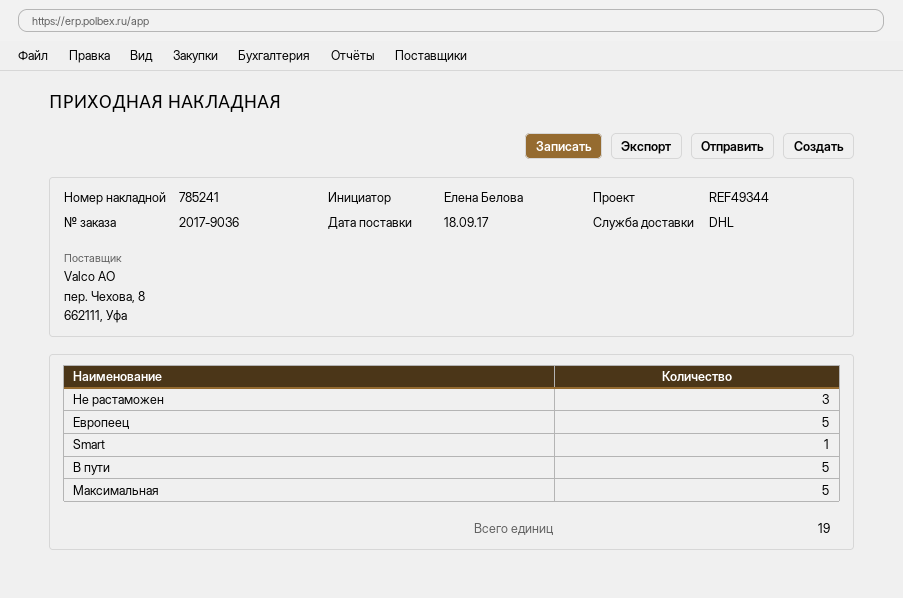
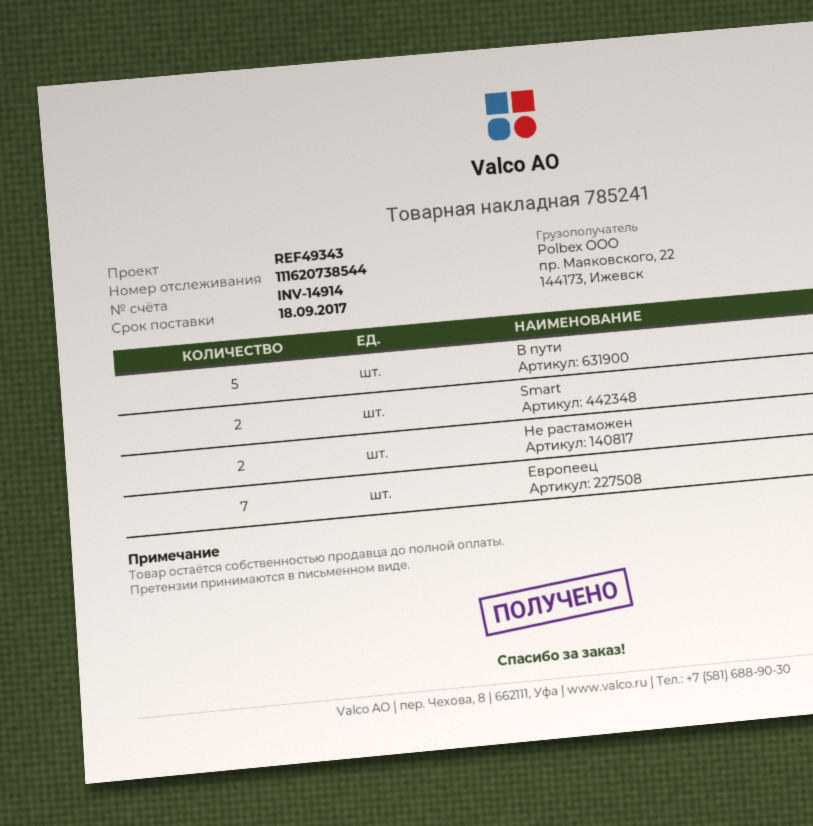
reference: REF49344 -> REF49343
Не растаможен: 3 -> 2
Европеец: 5 -> 7
Smart: 1 -> 2
Максимальная: 5 -> none

